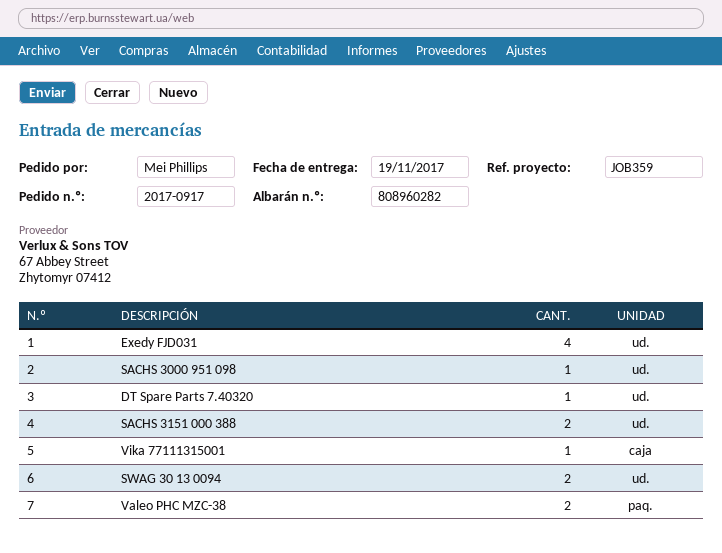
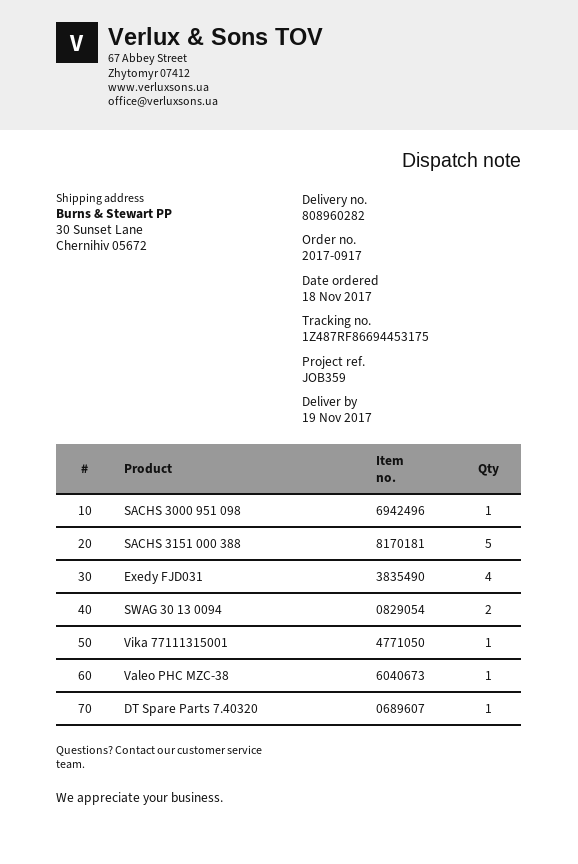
SACHS 3151 000 388: 2 -> 5
Valeo PHC MZC-38: 2 -> 1

